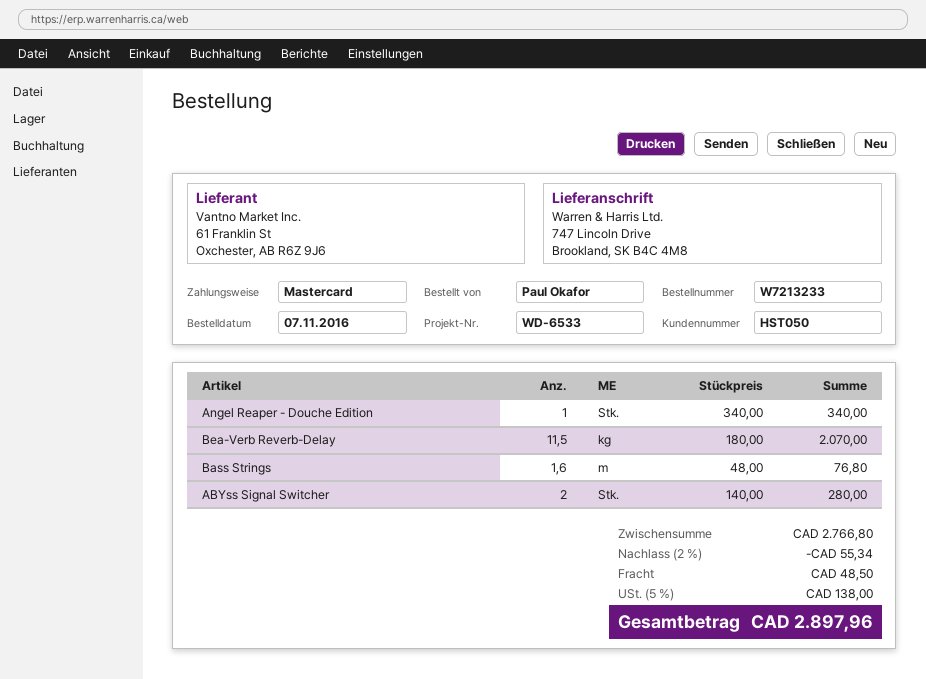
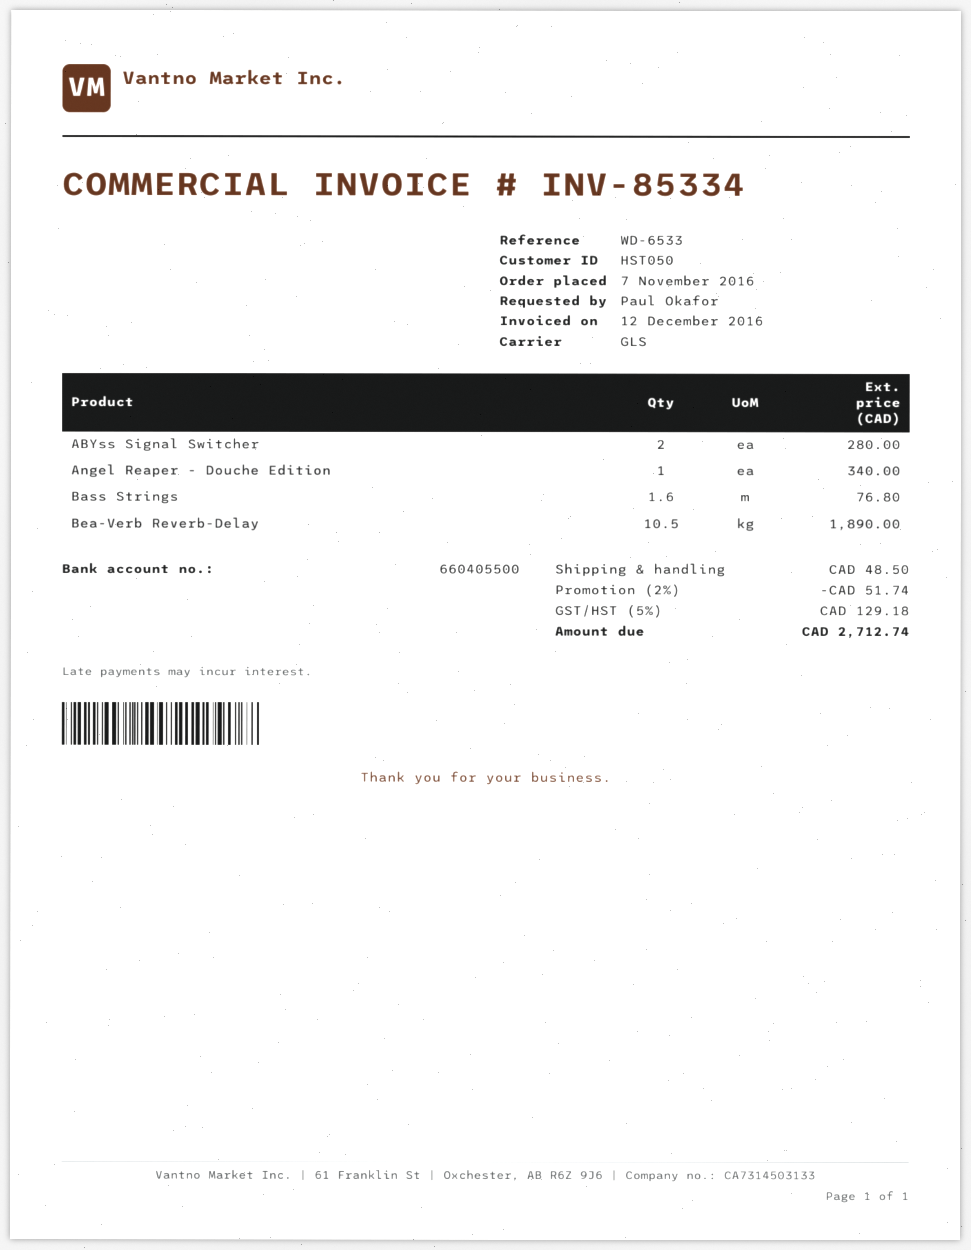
Bea-Verb Reverb-Delay: 11.5 for 2070.00 -> 10.5 for 1890.00
discount: 2% = 55.34 -> 2% = 51.74
tax: 5% = 138.00 -> 5% = 129.18
total: 2897.96 -> 2712.74

